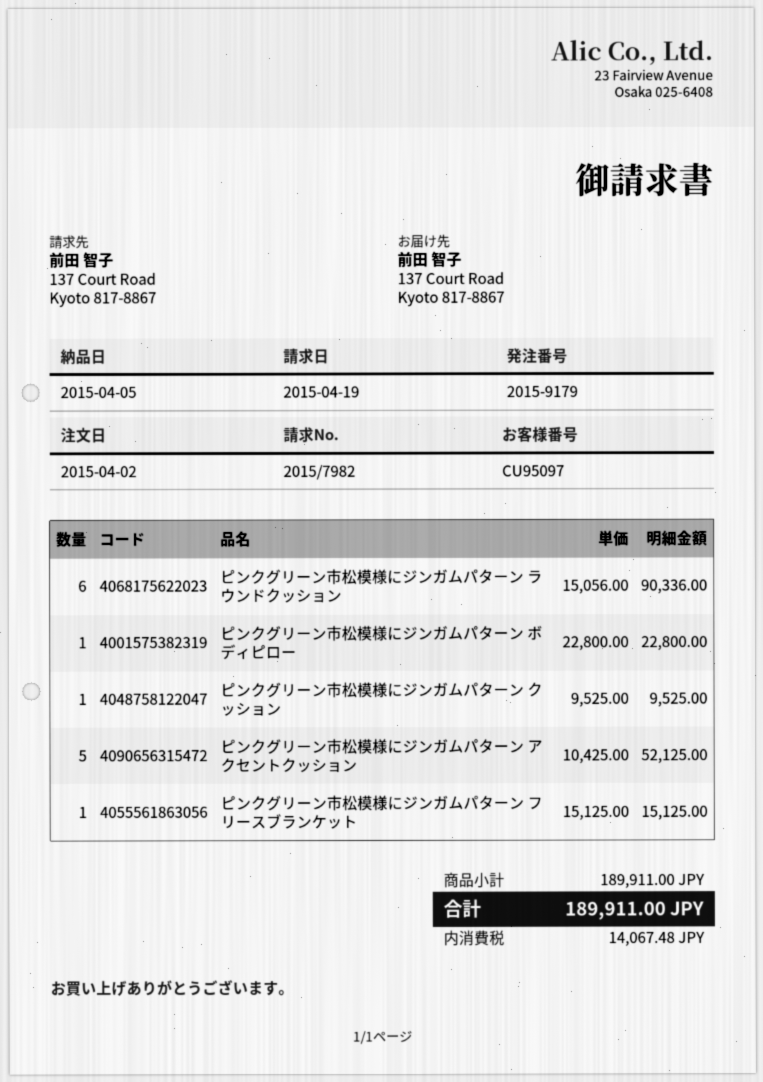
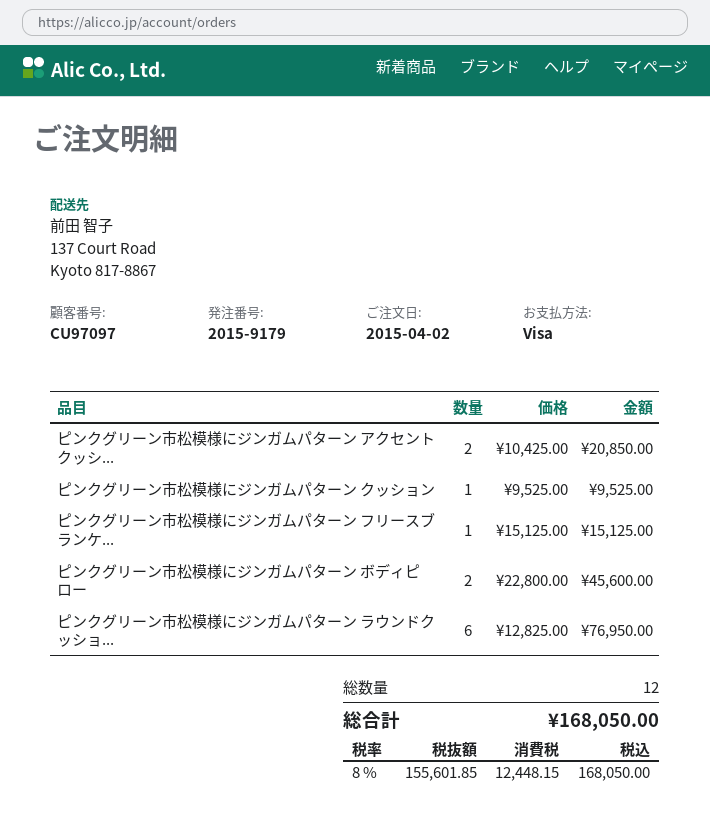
customer number: CU95097 -> CU97097
ピンクグリーン市松模様にジンガムパターン ラウンドクッション: 6 x 15056.00 = 90336.00 -> 6 x 12825.00 = 76950.00
ピンクグリーン市松模様にジンガムパターン ボディピロー: 1 x 22800.00 = 22800.00 -> 2 x 22800.00 = 45600.00
ピンクグリーン市松模様にジンガムパターン アクセントクッション: 5 x 10425.00 = 52125.00 -> 2 x 10425.00 = 20850.00
tax: 14067.48 -> 12448.15
total: 189911.00 -> 168050.00

